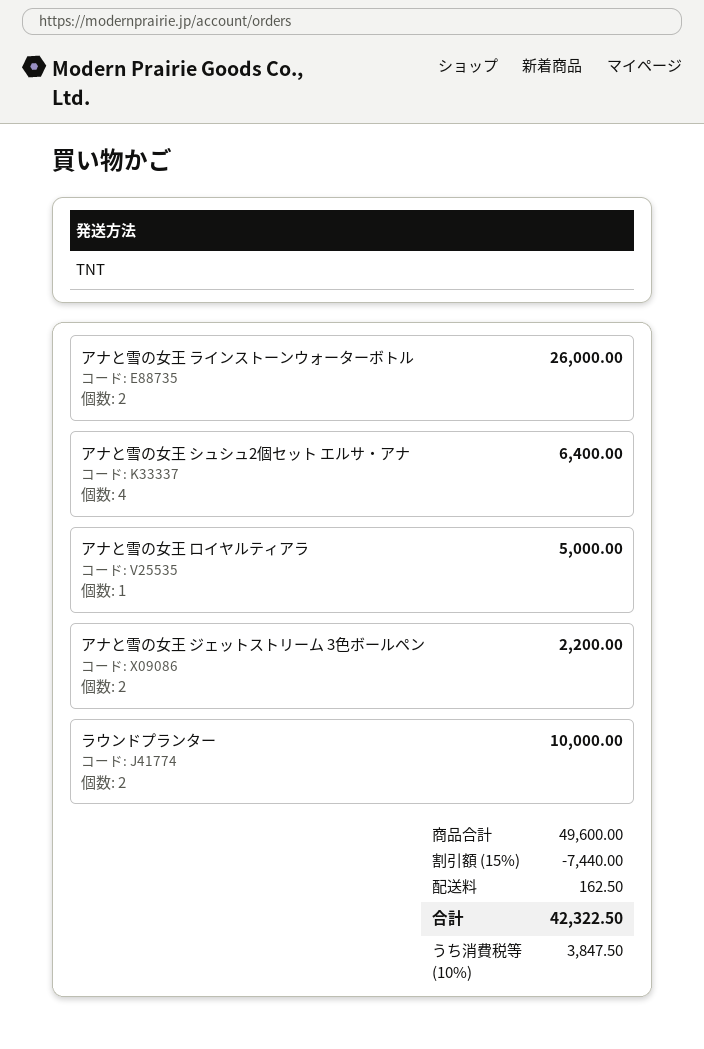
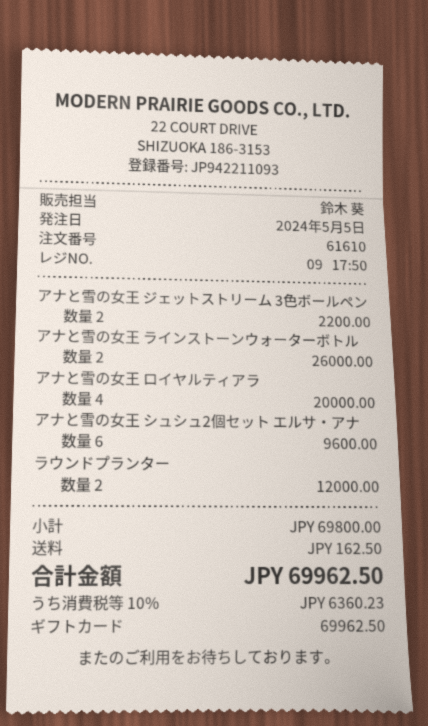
アナと雪の女王 シュシュ2個セット エルサ・アナ: 4 for 6400.00 -> 6 for 9600.00
アナと雪の女王 ロイヤルティアラ: 1 for 5000.00 -> 4 for 20000.00
ラウンドプランター: 2 for 10000.00 -> 2 for 12000.00
subtotal: 49600.00 -> 69800.00
discount: 15% = 7440.00 -> none
tax: 10% = 3847.50 -> 10% = 6360.23
total: 42322.50 -> 69962.50

